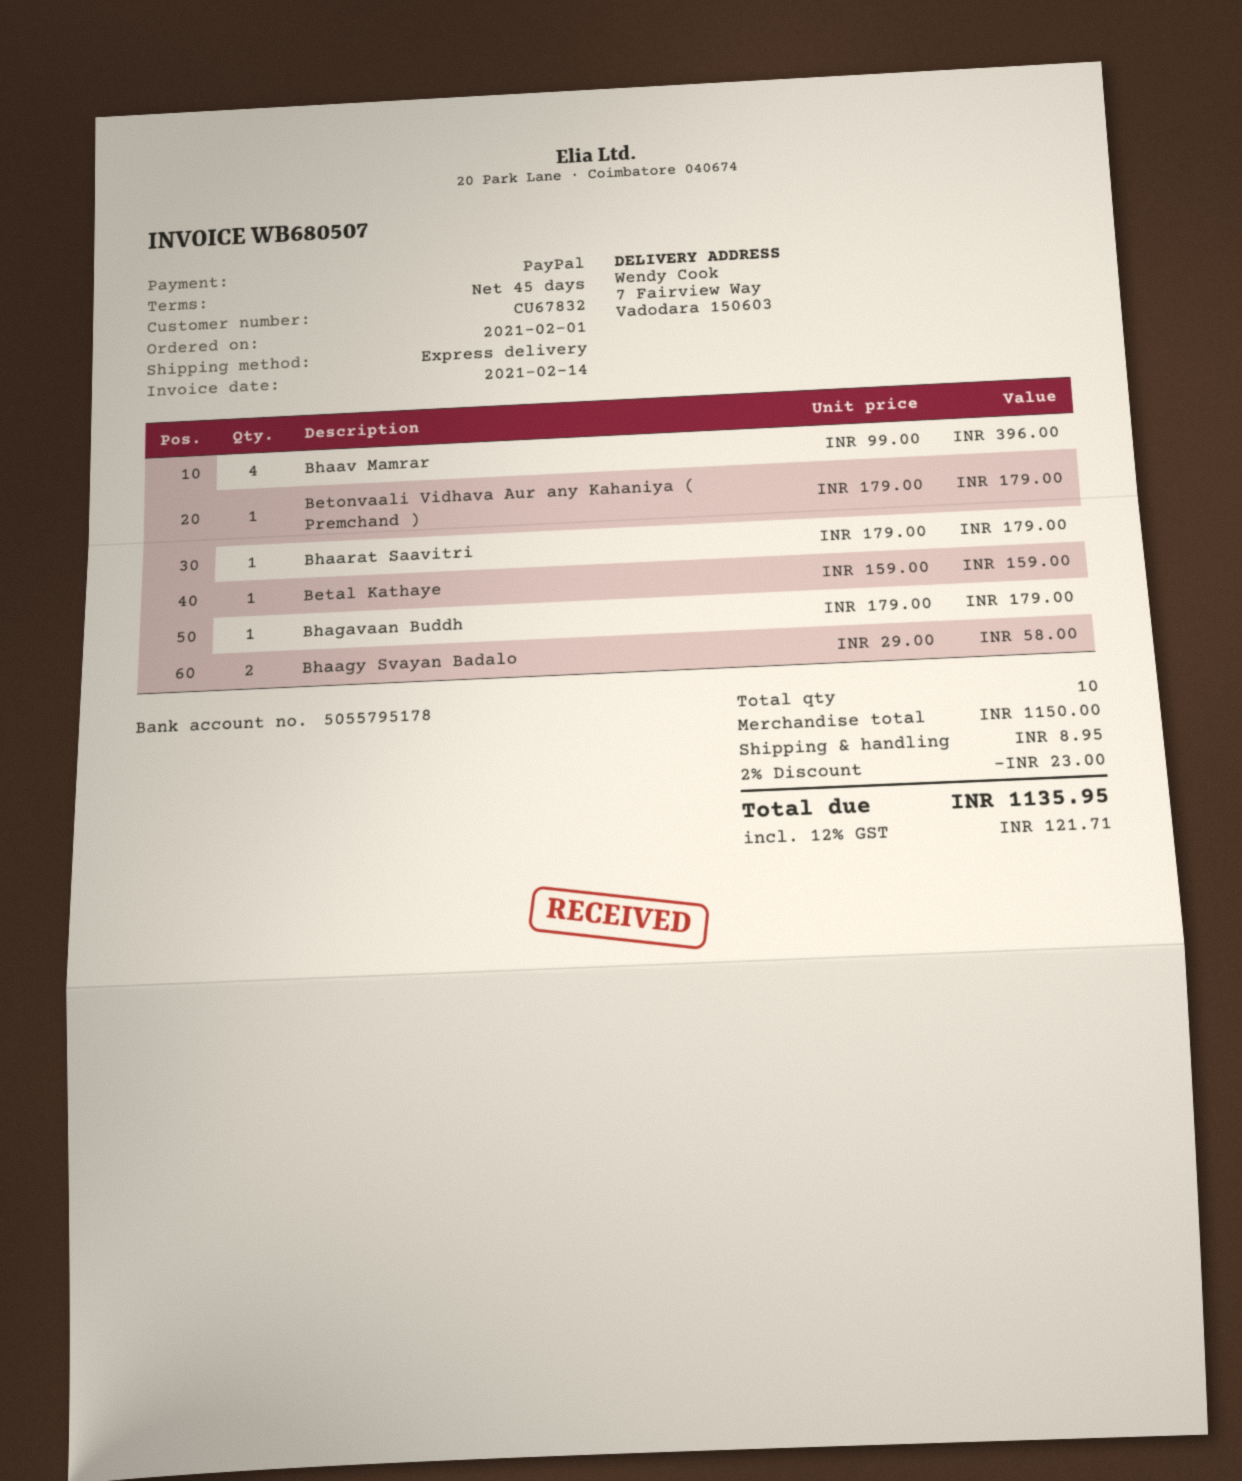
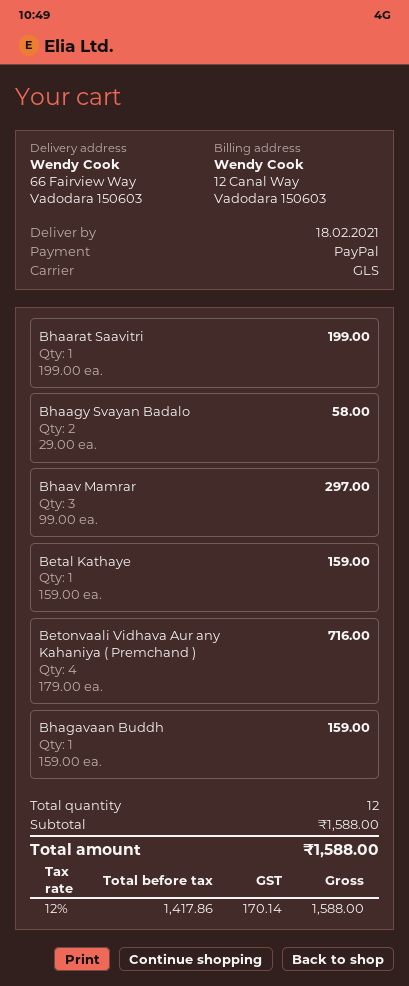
shipping method: express -> GLS
ship to: 7 Fairview Way, Vadodara 150603 -> 66 Fairview Way, Vadodara 150603
Bhaav Mamrar: 4 x 99.00 = 396.00 -> 3 x 99.00 = 297.00
Betonvaali Vidhava Aur any Kahaniya ( Premchand ): 1 x 179.00 = 179.00 -> 4 x 179.00 = 716.00
Bhaarat Saavitri: 1 x 179.00 = 179.00 -> 1 x 199.00 = 199.00
Bhagavaan Buddh: 1 x 179.00 = 179.00 -> 1 x 159.00 = 159.00
total quantity: 10 -> 12
subtotal: 1150.00 -> 1588.00
discount: 2% = 23.00 -> none
shipping: 8.95 -> none
tax: 12% = 121.71 -> 12% = 170.14
total: 1135.95 -> 1588.00

